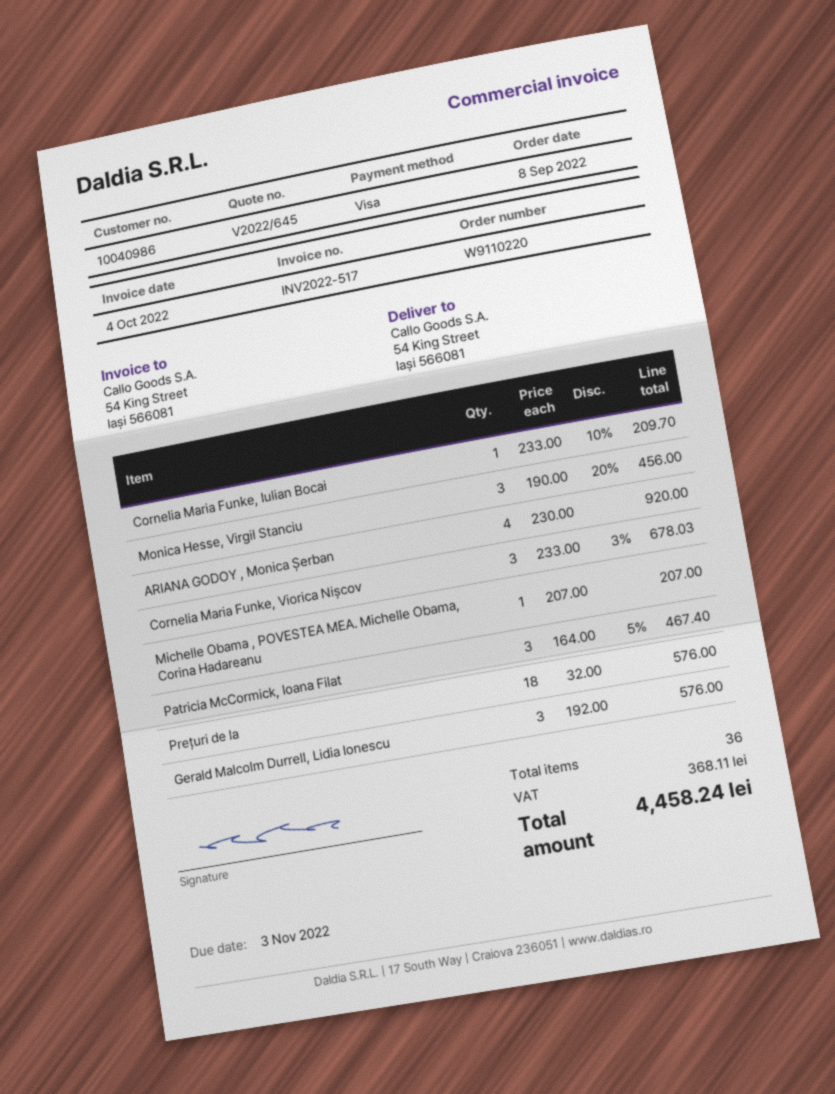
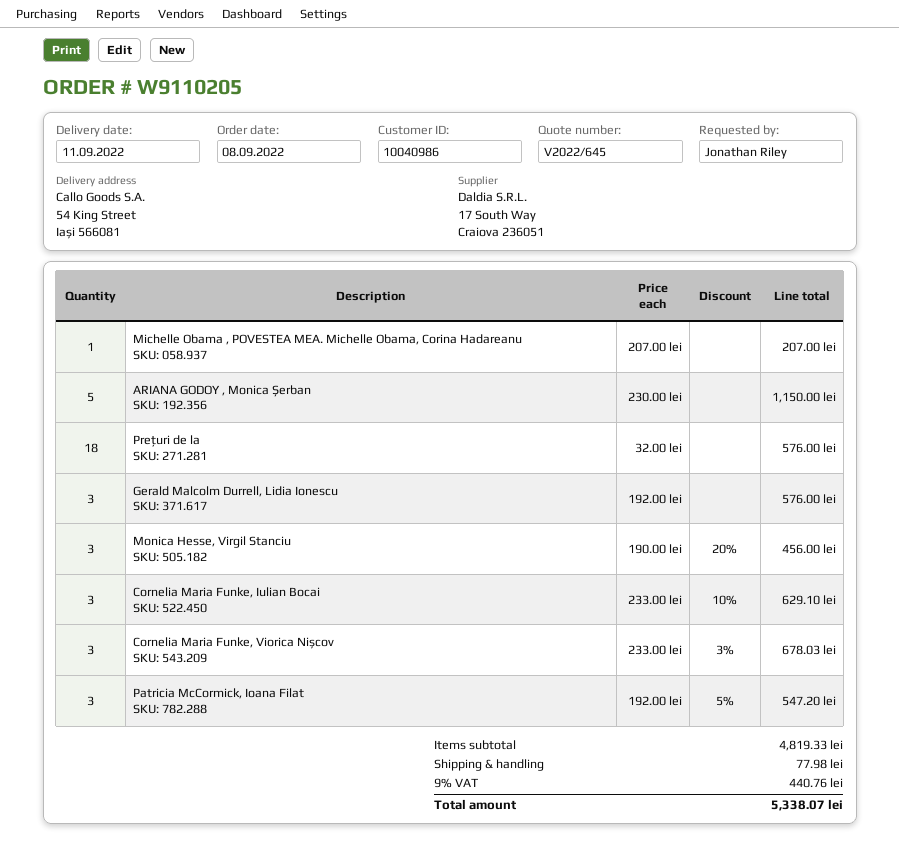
order number: W9110220 -> W9110205
Cornelia Maria Funke, Iulian Bocai: 1 x 233.00 - 10% = 209.70 -> 3 x 233.00 - 10% = 629.10
ARIANA GODOY , Monica Șerban: 4 x 230.00 = 920.00 -> 5 x 230.00 = 1150.00
Patricia McCormick, Ioana Filat: 3 x 164.00 - 5% = 467.40 -> 3 x 192.00 - 5% = 547.20
shipping: none -> 77.98
tax: 368.11 -> 440.76
total: 4458.24 -> 5338.07

